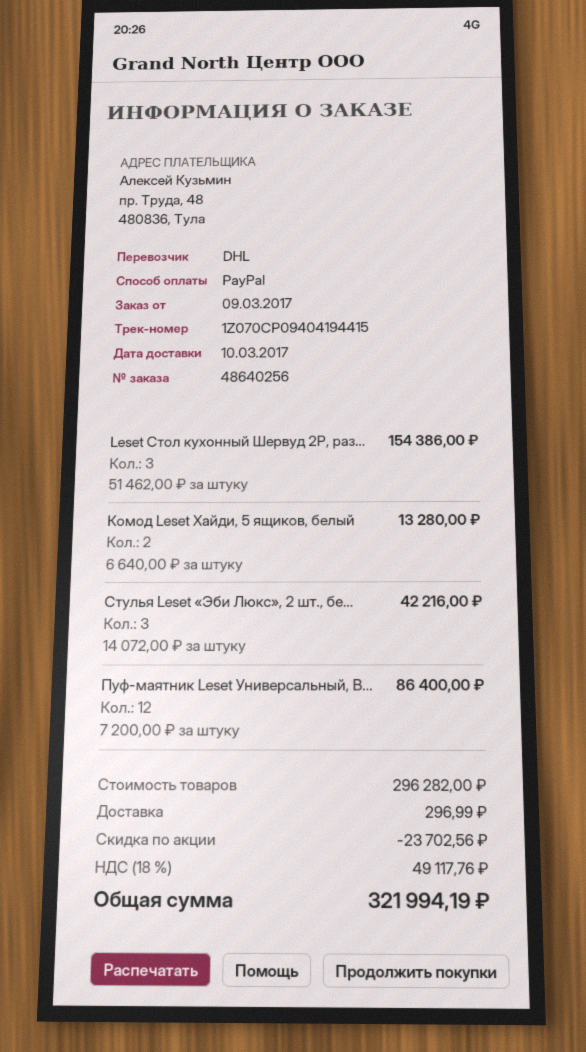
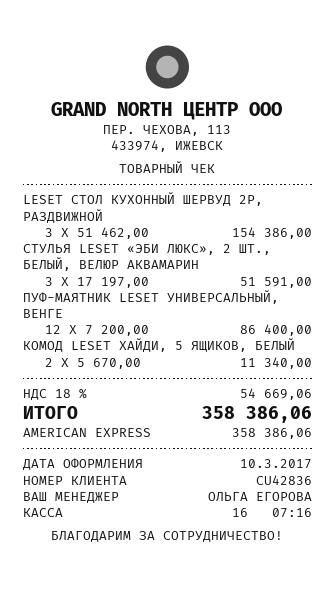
order date: 2017-03-09 -> 2017-03-10
payment method: PayPal -> American Express
Комод Leset Хайди, 5 ящиков, белый: 2 x 6640.00 = 13280.00 -> 2 x 5670.00 = 11340.00
Стулья Leset «Эби Люкс», 2 шт., бе...: 3 x 14072.00 = 42216.00 -> 3 x 17197.00 = 51591.00
discount: 23702.56 -> none
shipping: 296.99 -> none
tax: 18% = 49117.76 -> 18% = 54669.06
total: 321994.19 -> 358386.06

